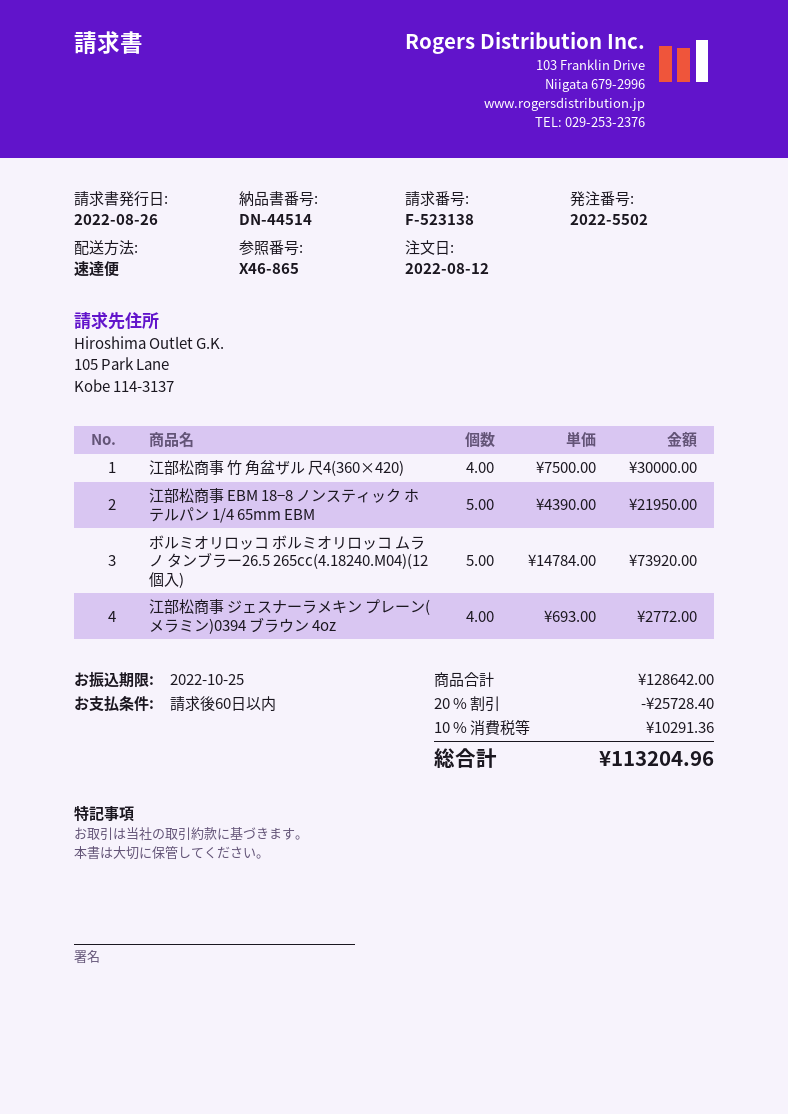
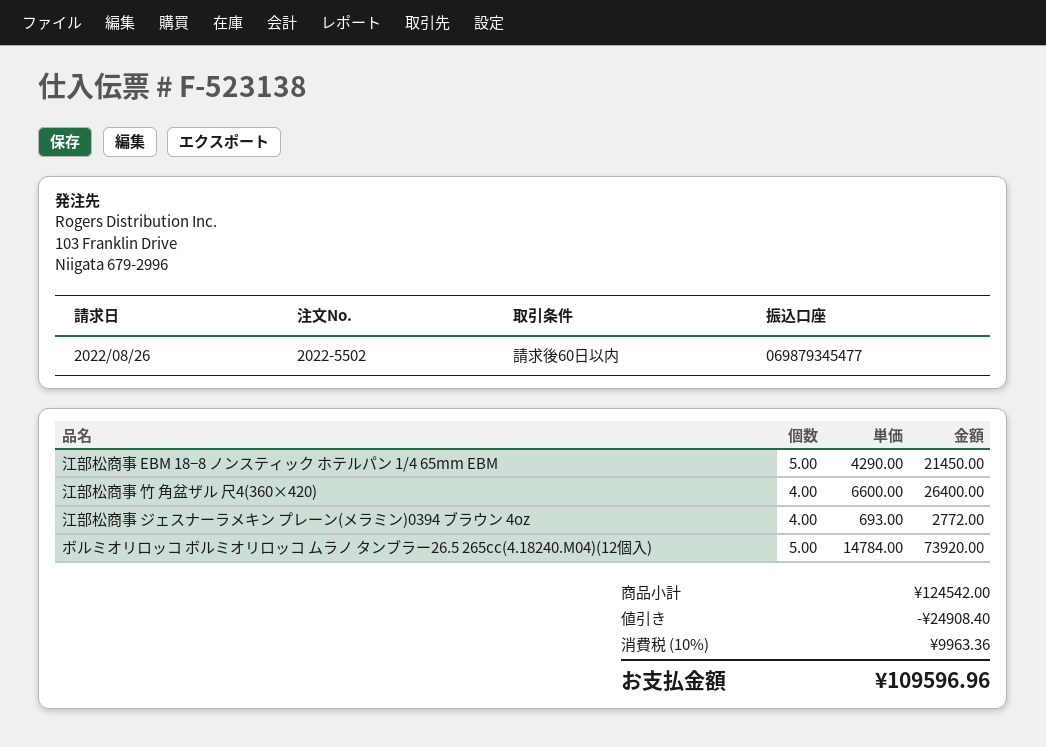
江部松商事 竹 角盆ザル 尺4(360×420): 4 x 7500.00 = 30000.00 -> 4 x 6600.00 = 26400.00
江部松商事 EBM 18−8 ノンスティック ホテルパン 1/4 65mm EBM: 5 x 4390.00 = 21950.00 -> 5 x 4290.00 = 21450.00
subtotal: 128642.00 -> 124542.00
discount: 25728.40 -> 24908.40
tax: 10% = 10291.36 -> 10% = 9963.36
total: 113204.96 -> 109596.96

